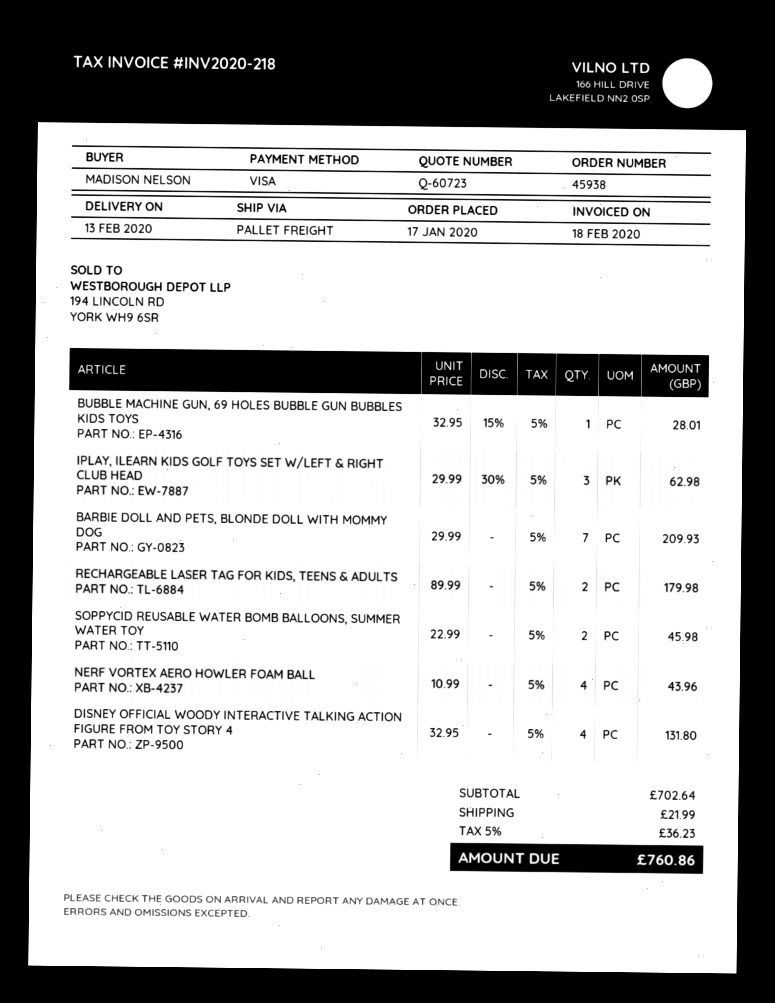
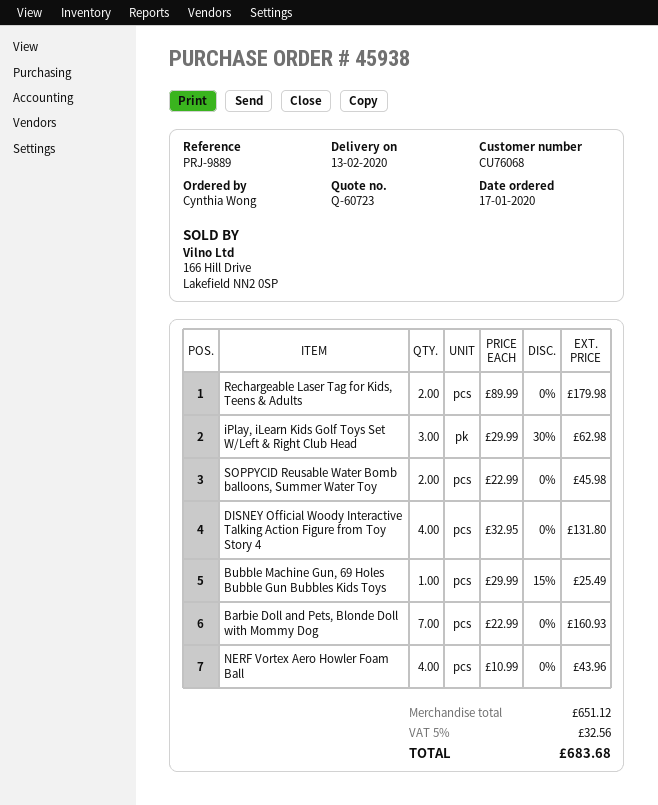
ordered by: MADISON NELSON -> Cynthia Wong
BUBBLE MACHINE GUN, 69 HOLES BUBBLE GUN BUBBLES KIDS TOYS: 1 x 32.95 - 15% = 28.01 -> 1 x 29.99 - 15% = 25.49
BARBIE DOLL AND PETS, BLONDE DOLL WITH MOMMY DOG: 7 x 29.99 = 209.93 -> 7 x 22.99 = 160.93
subtotal: 702.64 -> 651.12
shipping: 21.99 -> none
tax: 5% = 36.23 -> 5% = 32.56
total: 760.86 -> 683.68

